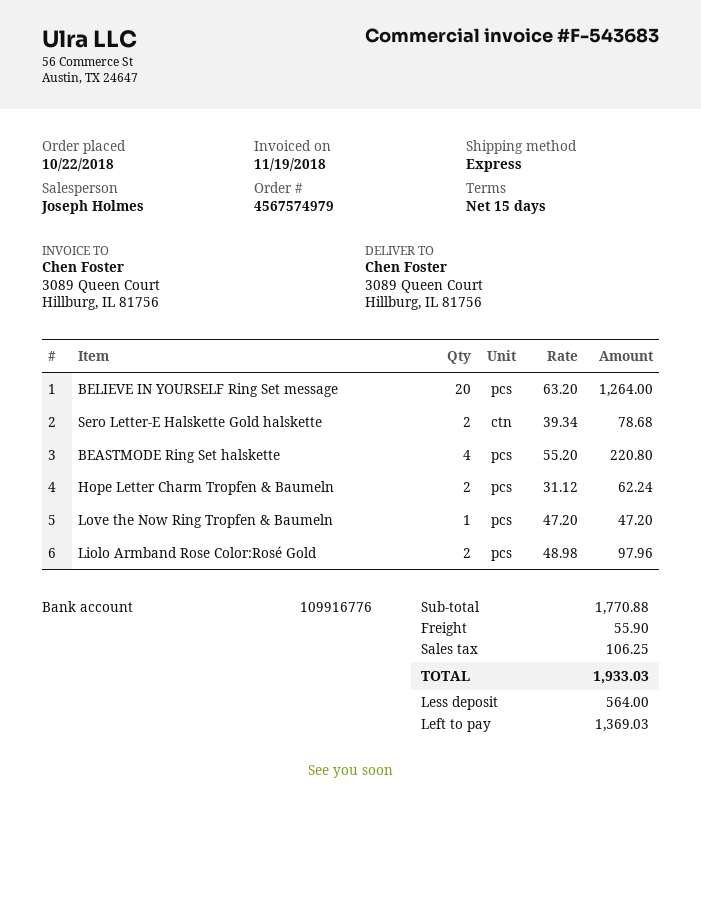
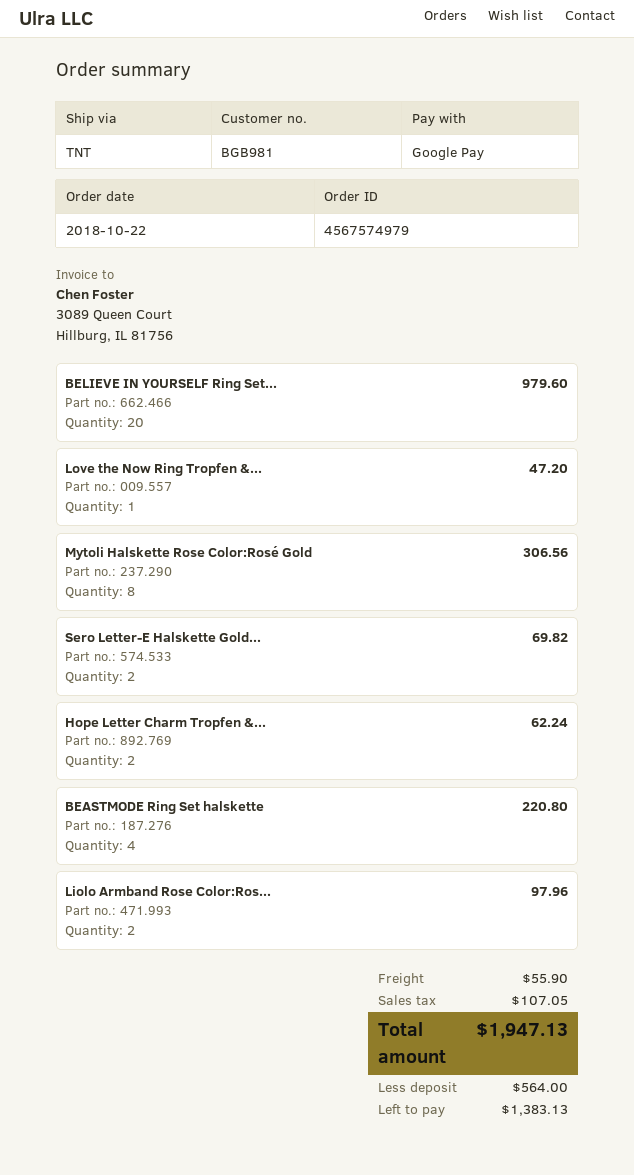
shipping method: express -> TNT
BELIEVE IN YOURSELF Ring Set message: 20 for 1264.00 -> 20 for 979.60
Sero Letter-E Halskette Gold halskette: 2 for 78.68 -> 2 for 69.82
Mytoli Halskette Rose Color:Rosé Gold: none -> 8 for 306.56
tax: 106.25 -> 107.05
total: 1933.03 -> 1947.13
balance: 1369.03 -> 1383.13

